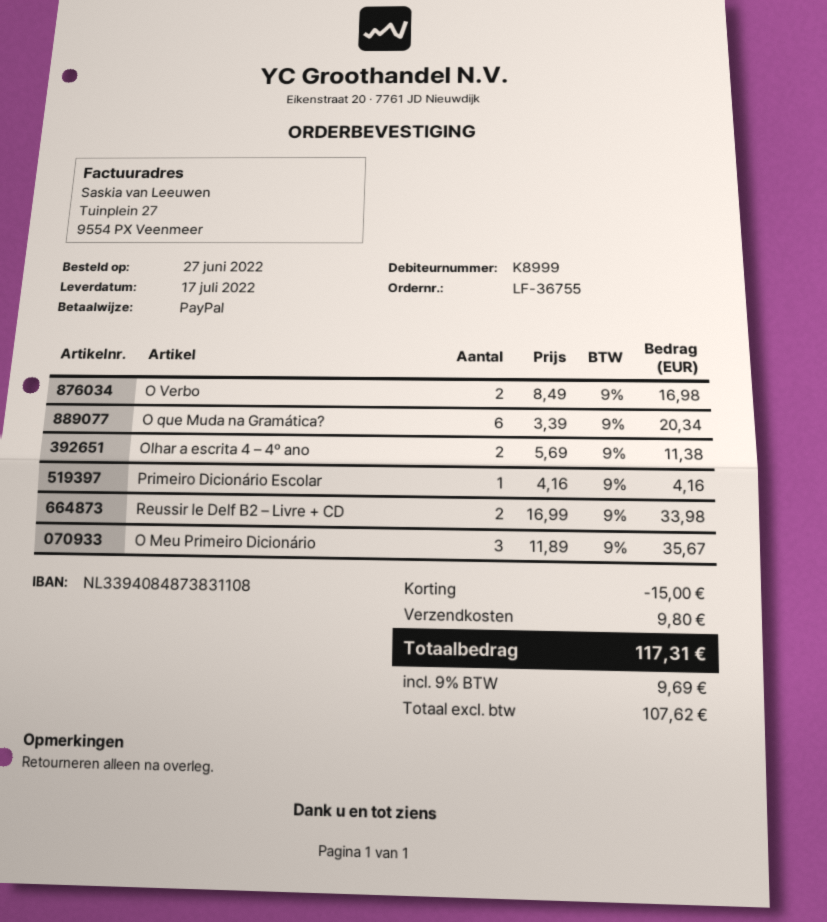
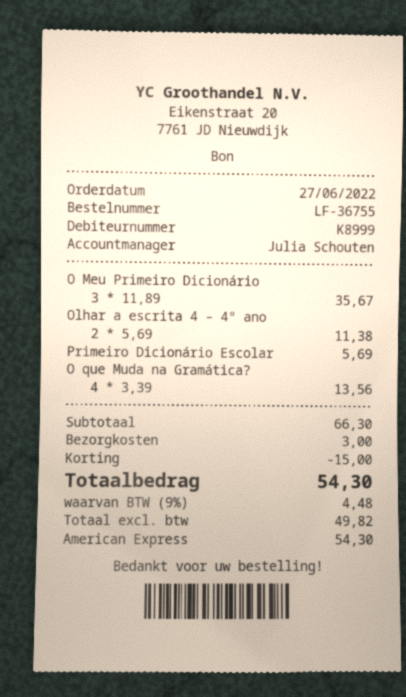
payment method: PayPal -> American Express
O Verbo: 2 x 8.49 = 16.98 -> none
O que Muda na Gramática?: 6 x 3.39 = 20.34 -> 4 x 3.39 = 13.56
Primeiro Dicionário Escolar: 1 x 4.16 = 4.16 -> 1 x 5.69 = 5.69
Reussir le Delf B2 – Livre + CD: 2 x 16.99 = 33.98 -> none
shipping: 9.80 -> 3.00
net: 107.62 -> 49.82
tax: 9% = 9.69 -> 9% = 4.48
total: 117.31 -> 54.30

